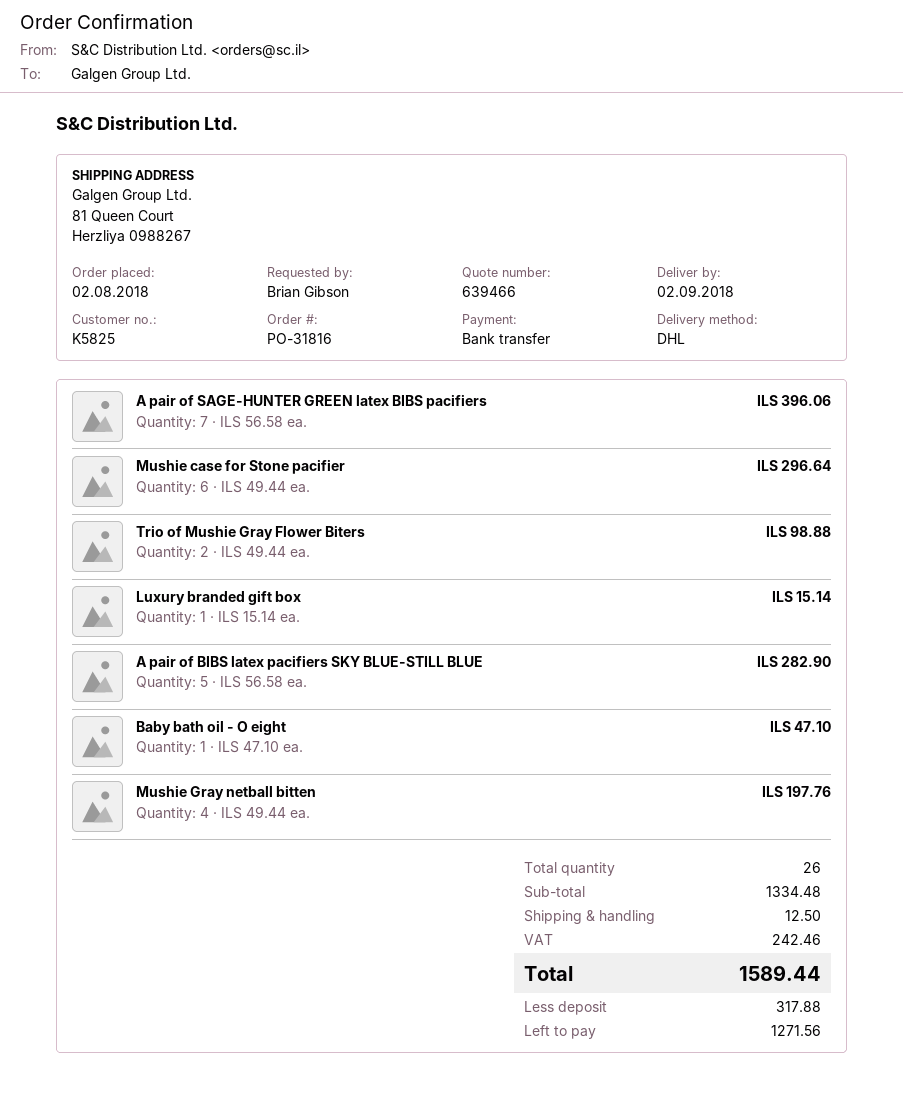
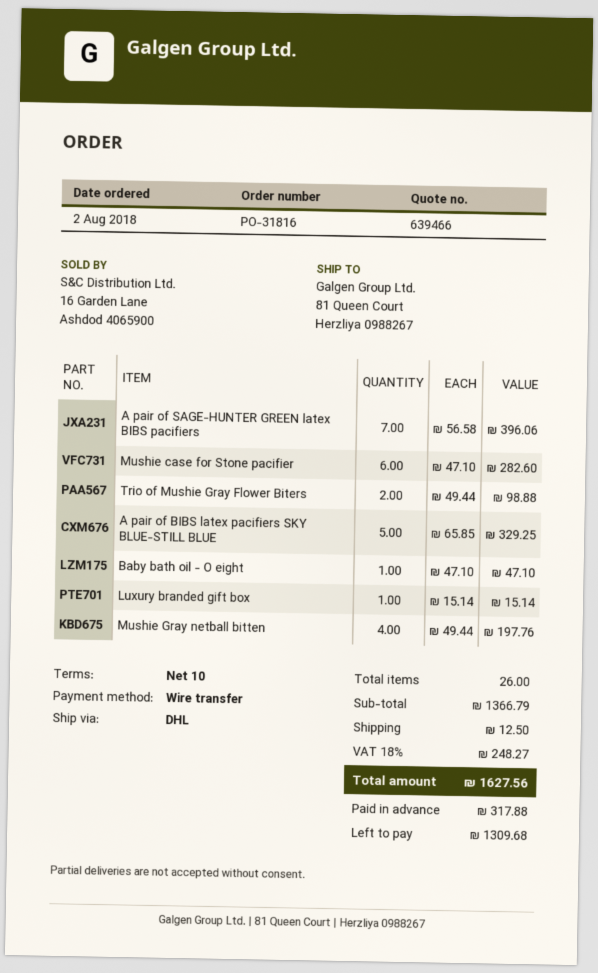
Mushie case for Stone pacifier: 6 x 49.44 = 296.64 -> 6 x 47.10 = 282.60
A pair of BIBS latex pacifiers SKY BLUE-STILL BLUE: 5 x 56.58 = 282.90 -> 5 x 65.85 = 329.25
subtotal: 1334.48 -> 1366.79
tax: 242.46 -> 248.27
total: 1589.44 -> 1627.56
balance: 1271.56 -> 1309.68

